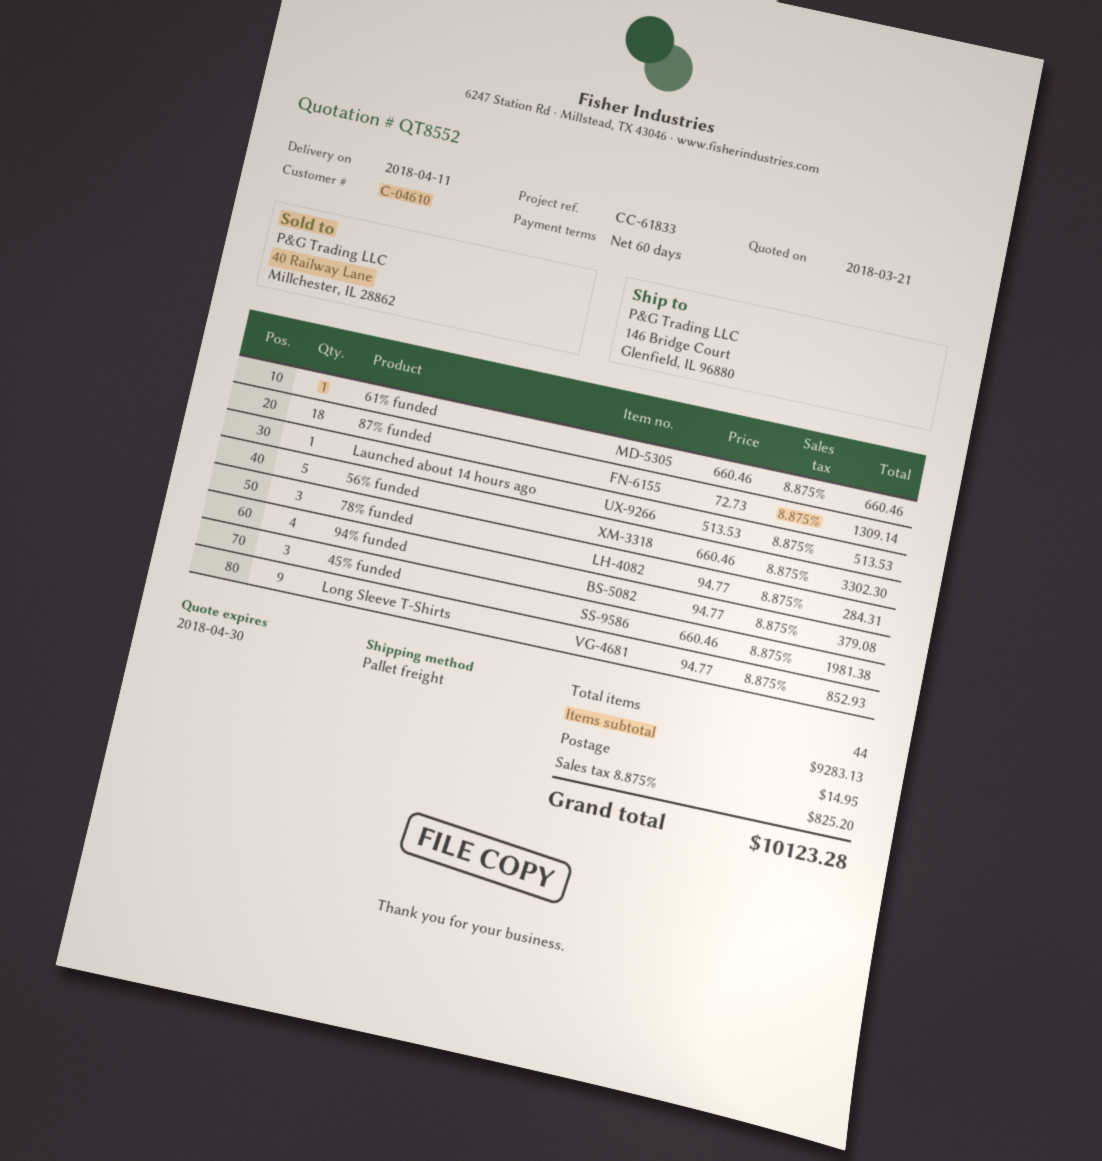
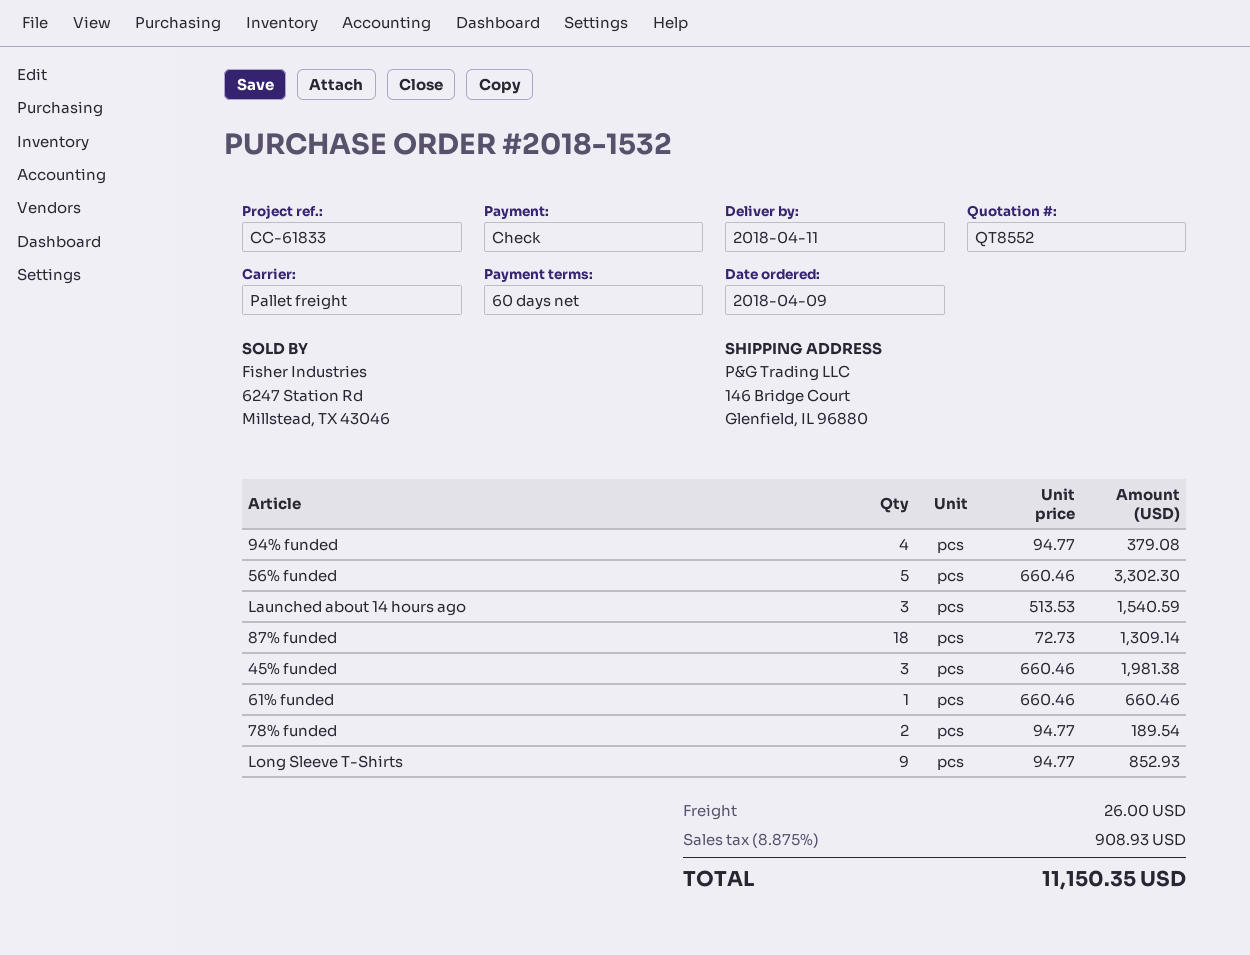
Launched about 14 hours ago: 1 x 513.53 = 513.53 -> 3 x 513.53 = 1540.59
78% funded: 3 x 94.77 = 284.31 -> 2 x 94.77 = 189.54
shipping: 14.95 -> 26.00
tax: 8.875% = 825.20 -> 8.875% = 908.93
total: 10123.28 -> 11150.35

